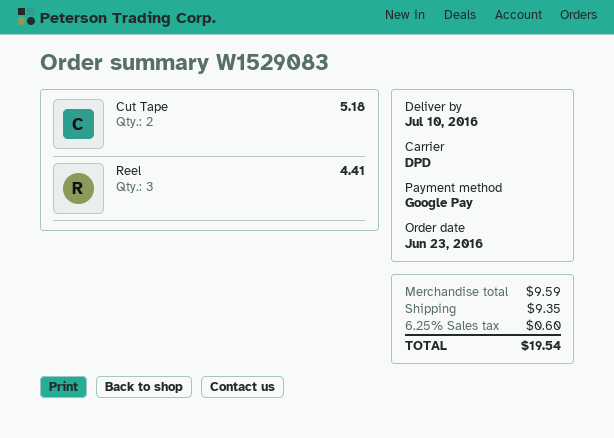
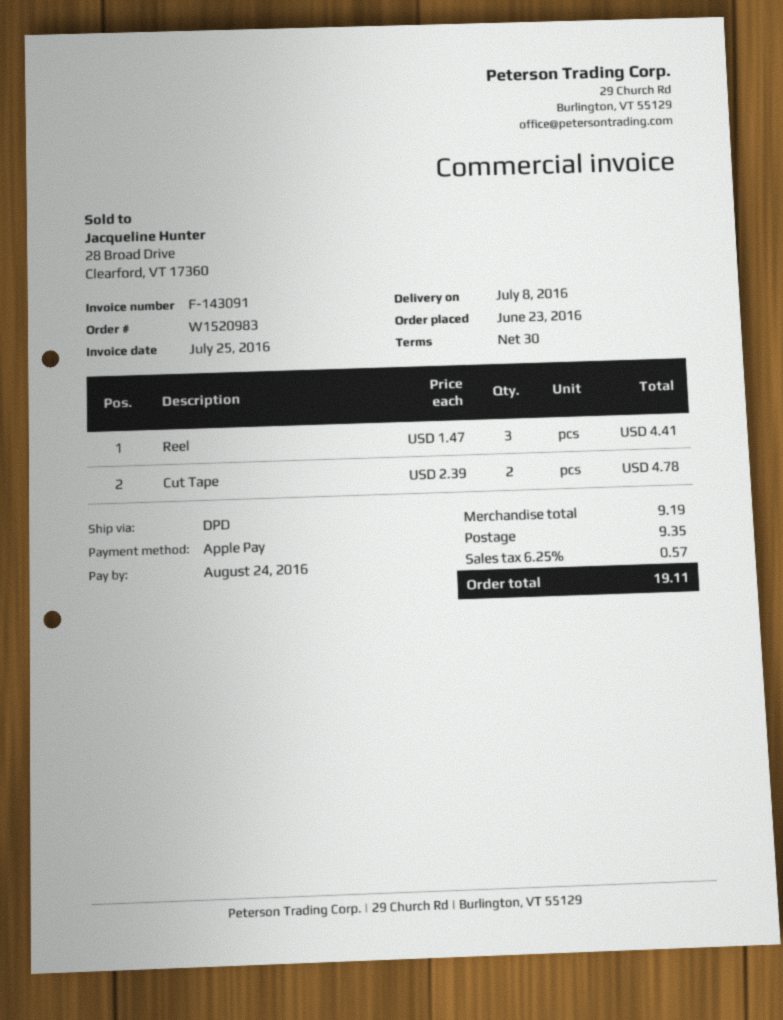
order number: W1529083 -> W1520983
delivery date: 2016-07-10 -> 2016-07-08
payment method: Google Pay -> Apple Pay
Cut Tape: 2 for 5.18 -> 2 for 4.78
subtotal: 9.59 -> 9.19
tax: 6.25% = 0.60 -> 6.25% = 0.57
total: 19.54 -> 19.11

